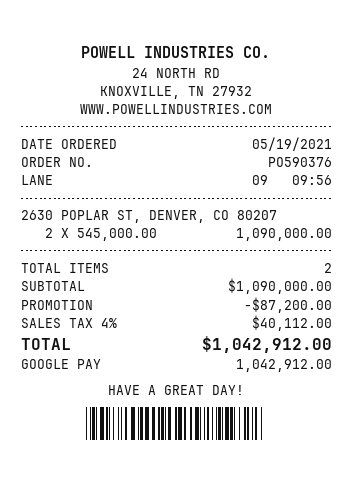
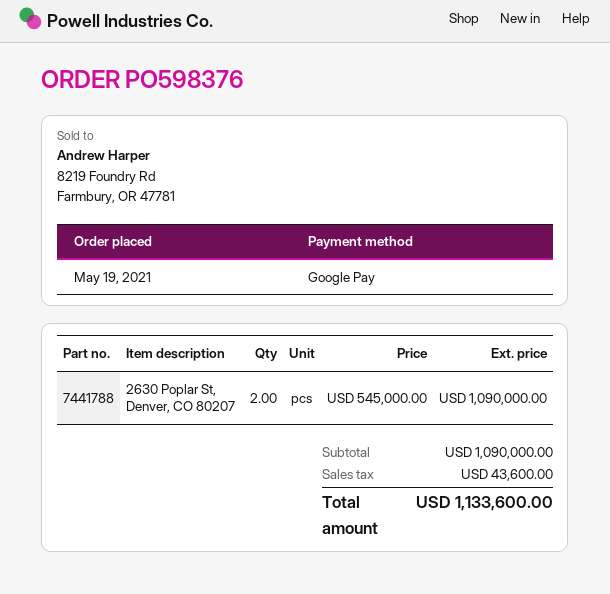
order number: PO590376 -> PO598376
discount: 87200.00 -> none
tax: 40112.00 -> 43600.00
total: 1042912.00 -> 1133600.00

